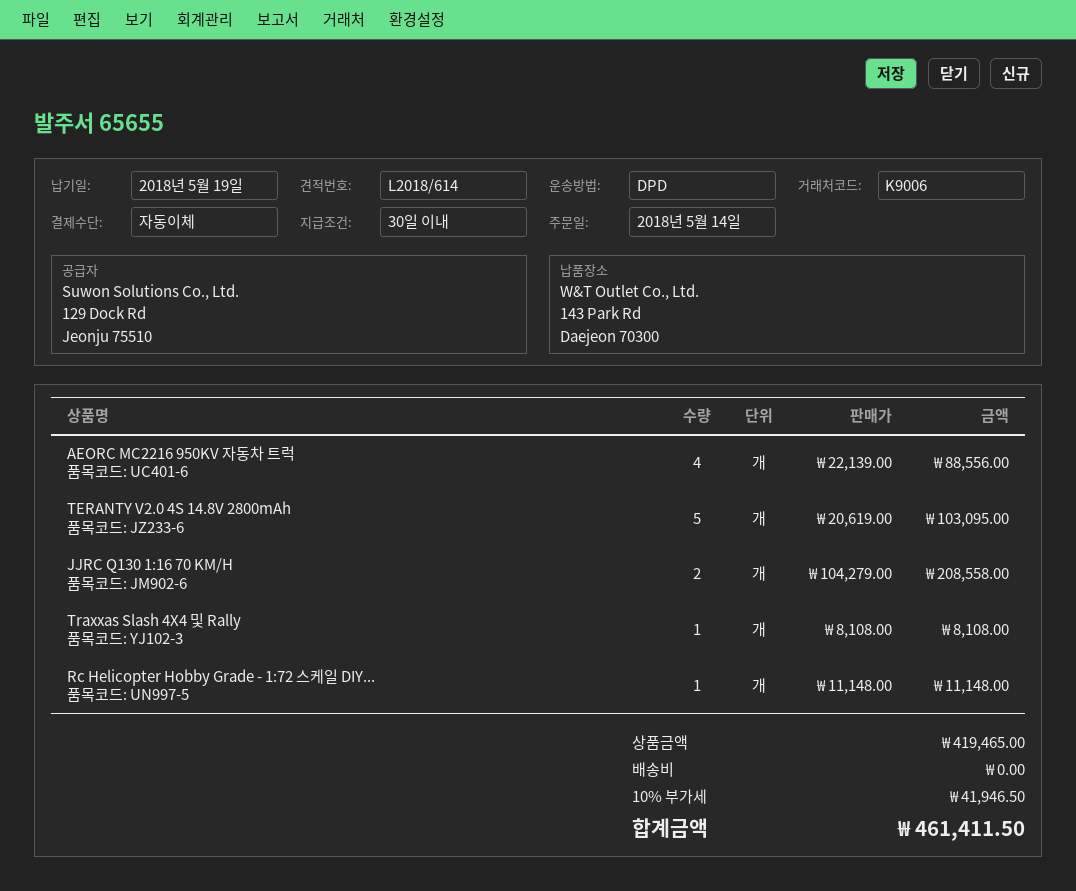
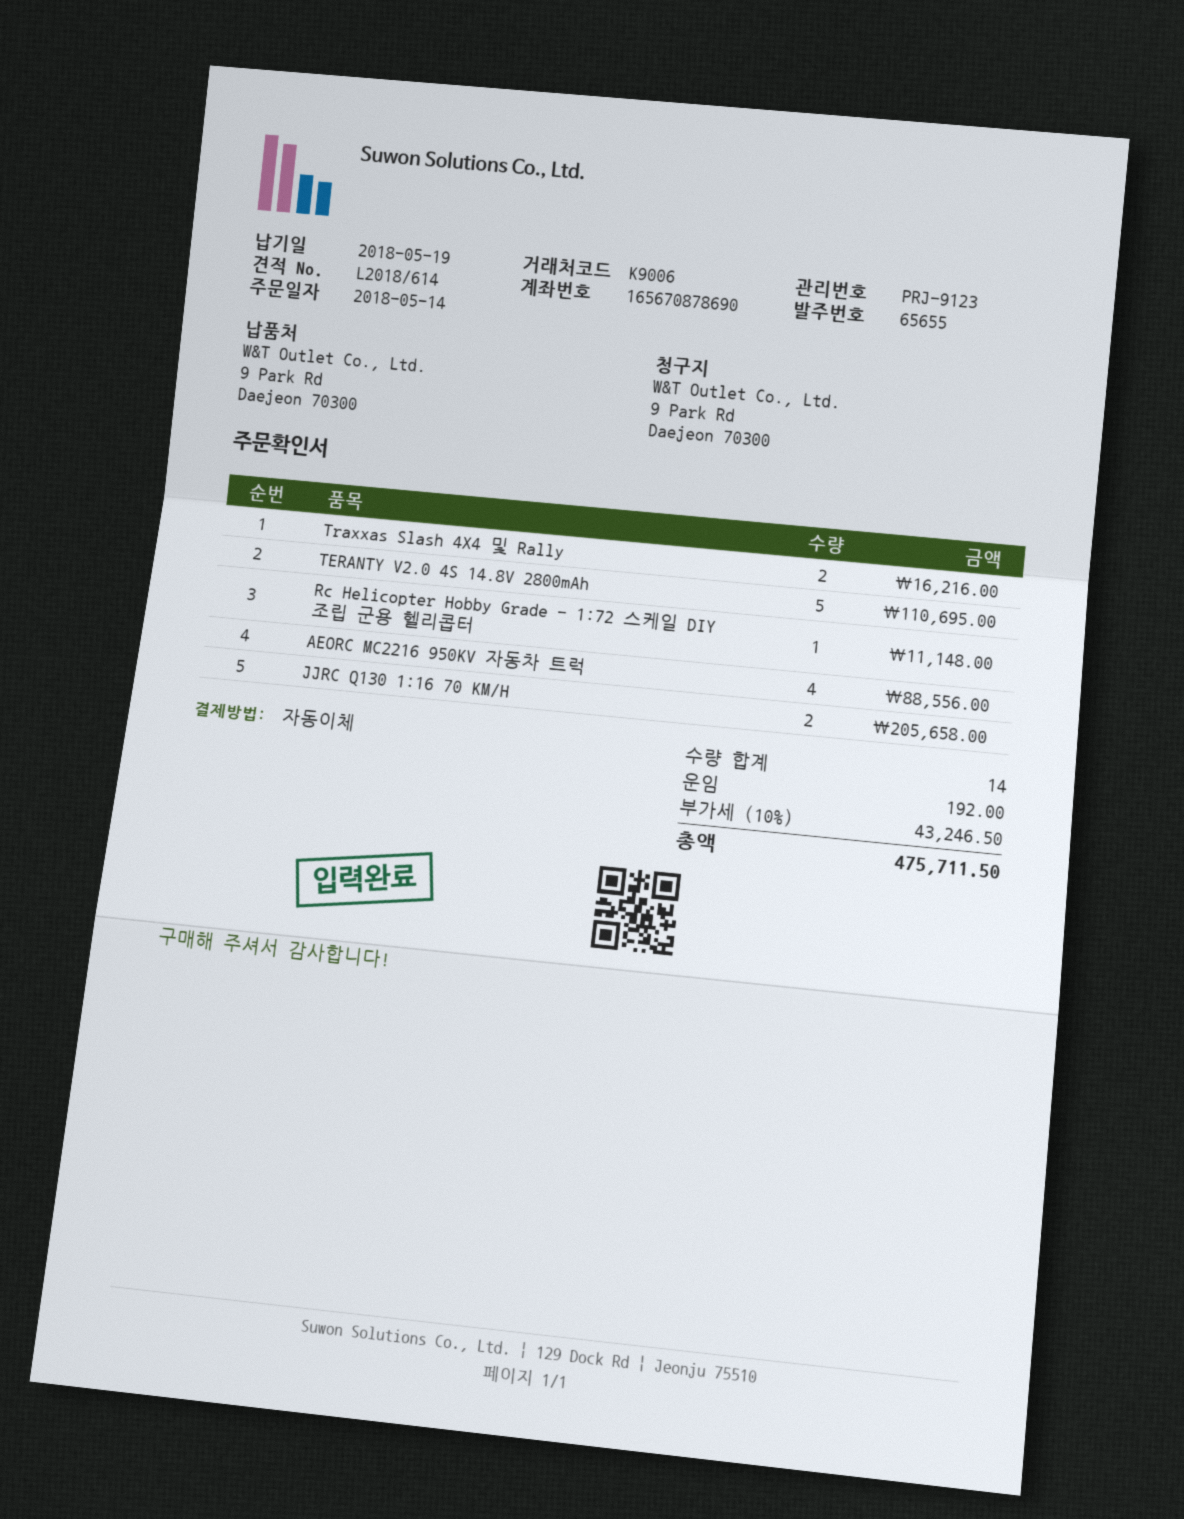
ship to: 143 Park Rd, Daejeon 70300 -> 9 Park Rd, Daejeon 70300
TERANTY V2.0 4S 14.8V 2800mAh: 5 for 103095.00 -> 5 for 110695.00
JJRC Q130 1:16 70 KM/H: 2 for 208558.00 -> 2 for 205658.00
Traxxas Slash 4X4 및 Rally: 1 for 8108.00 -> 2 for 16216.00
shipping: 0.00 -> 192.00
tax: 10% = 41946.50 -> 10% = 43246.50
total: 461411.50 -> 475711.50

